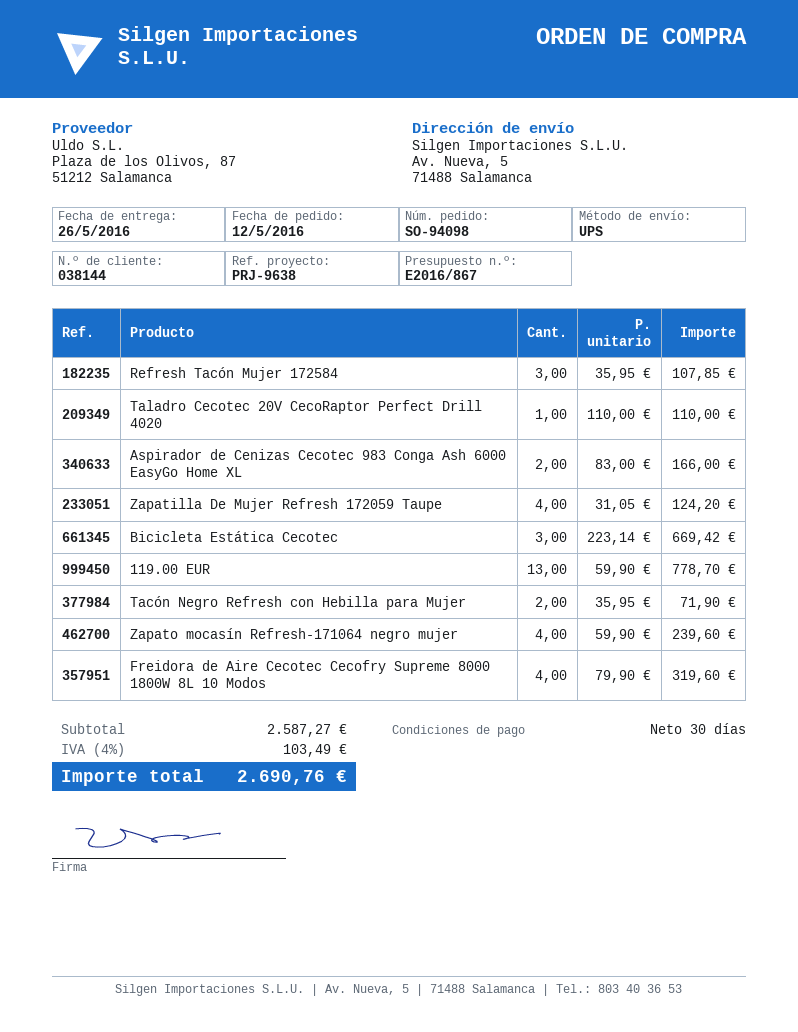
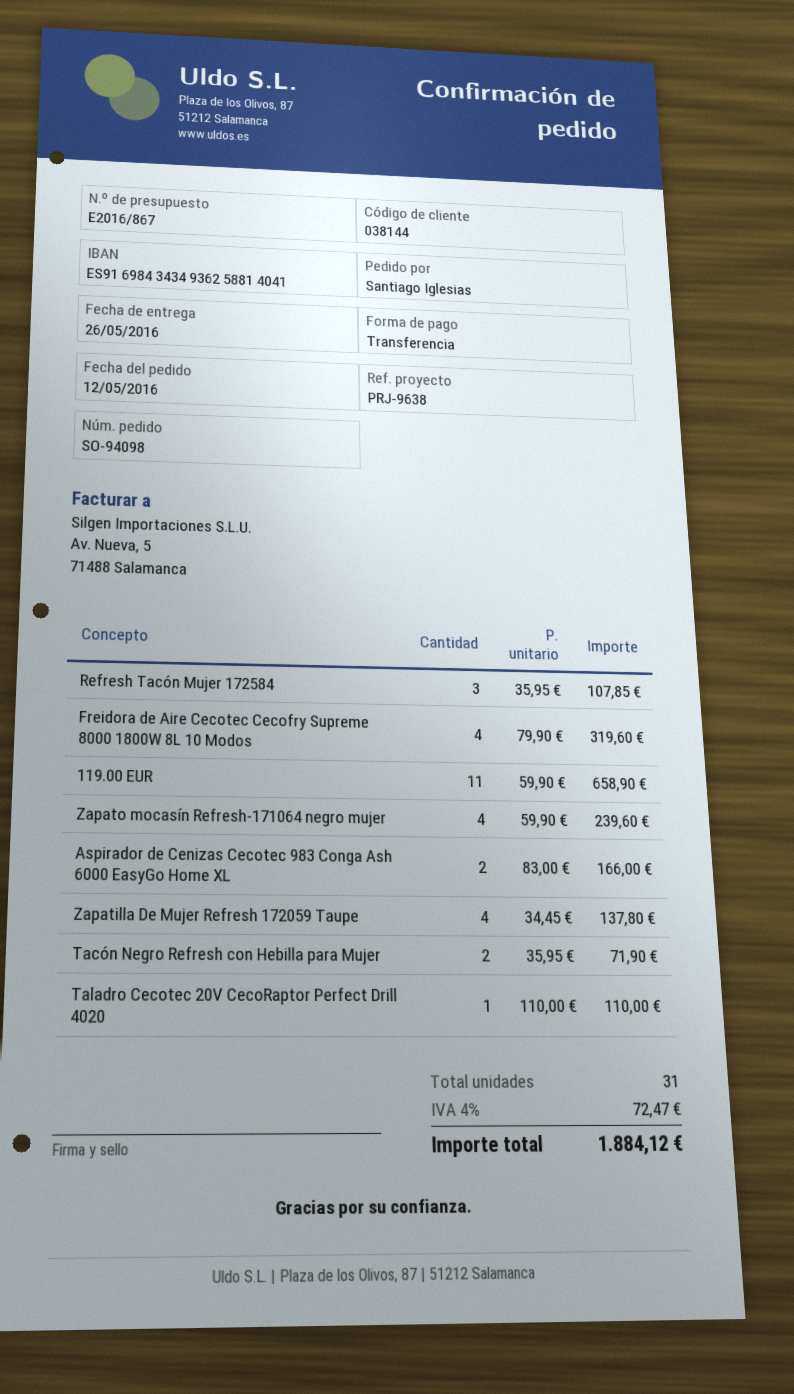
Zapatilla De Mujer Refresh 172059 Taupe: 4 x 31.05 = 124.20 -> 4 x 34.45 = 137.80
Bicicleta Estática Cecotec: 3 x 223.14 = 669.42 -> none
119.00 EUR: 13 x 59.90 = 778.70 -> 11 x 59.90 = 658.90
tax: 4% = 103.49 -> 4% = 72.47
total: 2690.76 -> 1884.12

